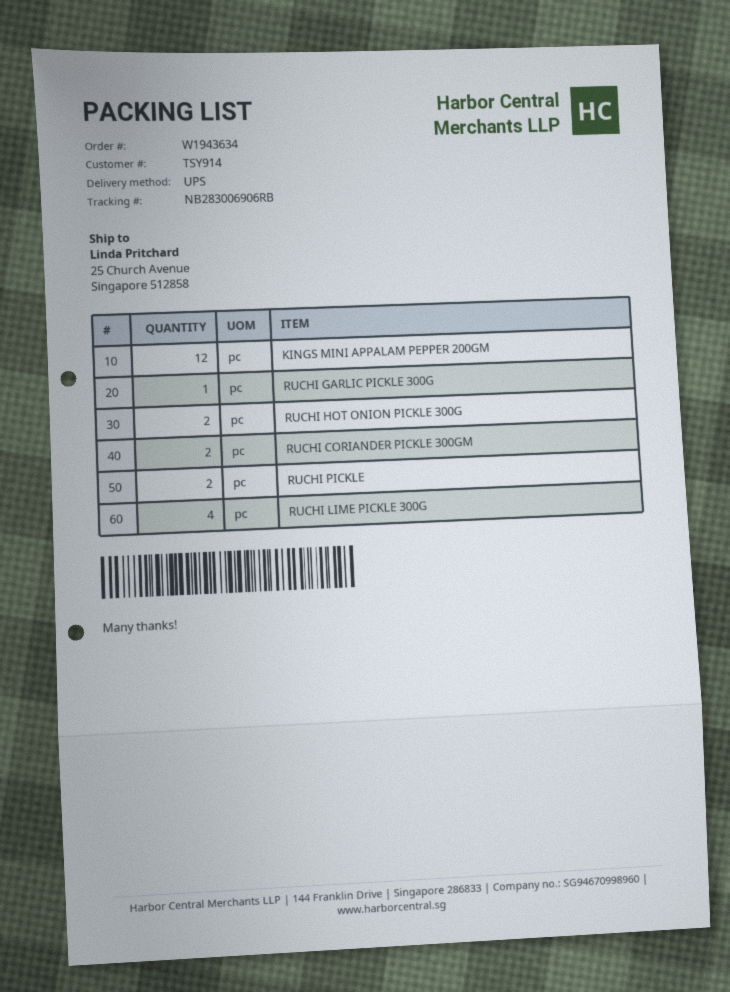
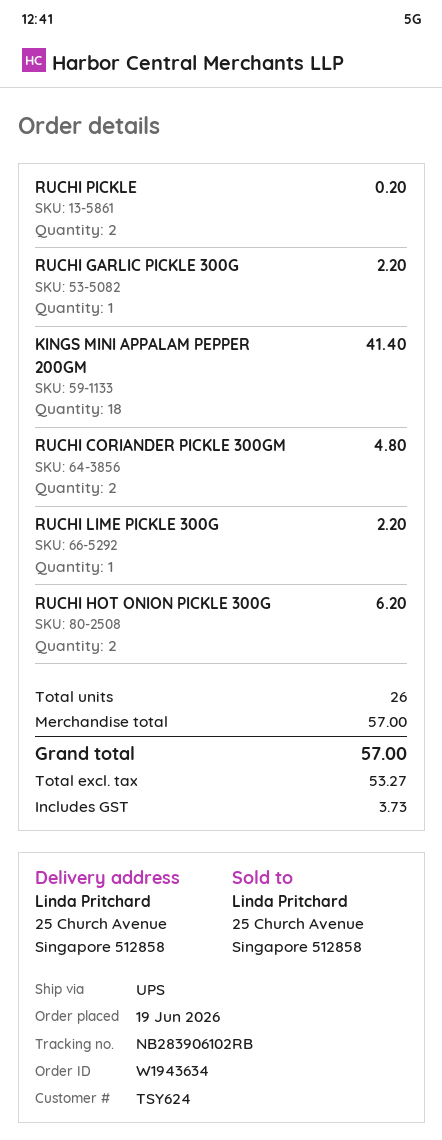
customer number: TSY914 -> TSY624
tracking number: NB283006906RB -> NB283906102RB
KINGS MINI APPALAM PEPPER 200GM: 12 -> 18
RUCHI LIME PICKLE 300G: 4 -> 1

